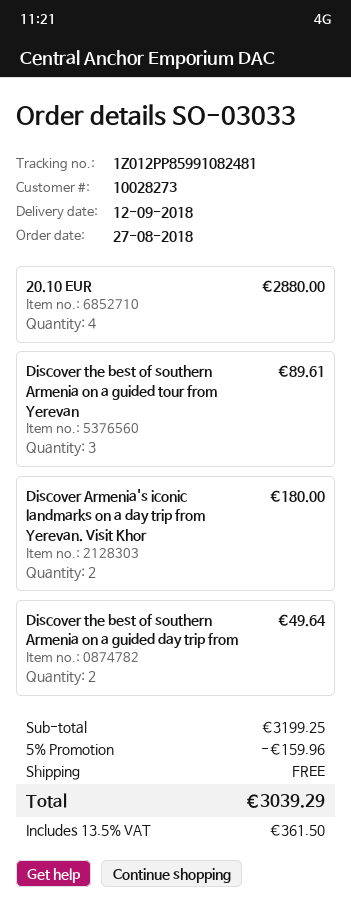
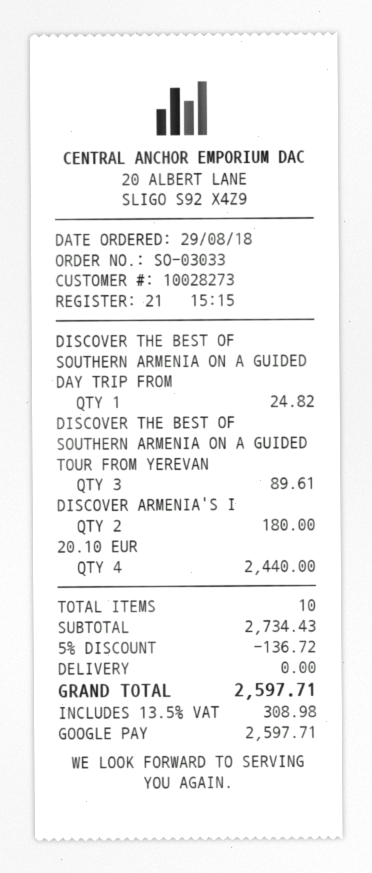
order date: 2018-08-27 -> 2018-08-29
20.10 EUR: 4 for 2880.00 -> 4 for 2440.00
Discover the best of southern Armenia on a guided day trip from: 2 for 49.64 -> 1 for 24.82
subtotal: 3199.25 -> 2734.43
discount: 5% = 159.96 -> 5% = 136.72
tax: 13.5% = 361.50 -> 13.5% = 308.98
total: 3039.29 -> 2597.71

